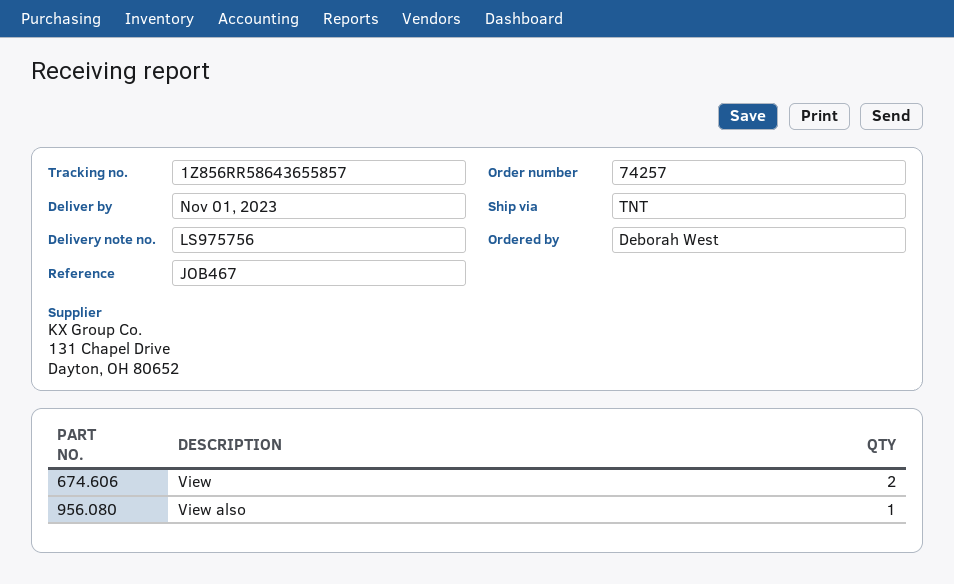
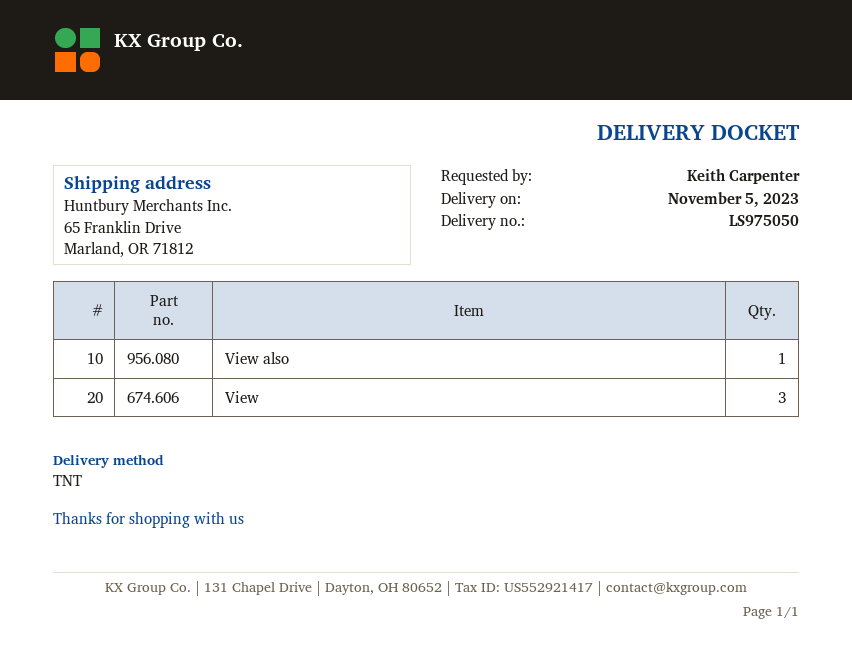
delivery note number: LS975756 -> LS975050
delivery date: 2023-11-01 -> 2023-11-05
ordered by: Deborah West -> Keith Carpenter
View: 2 -> 3

